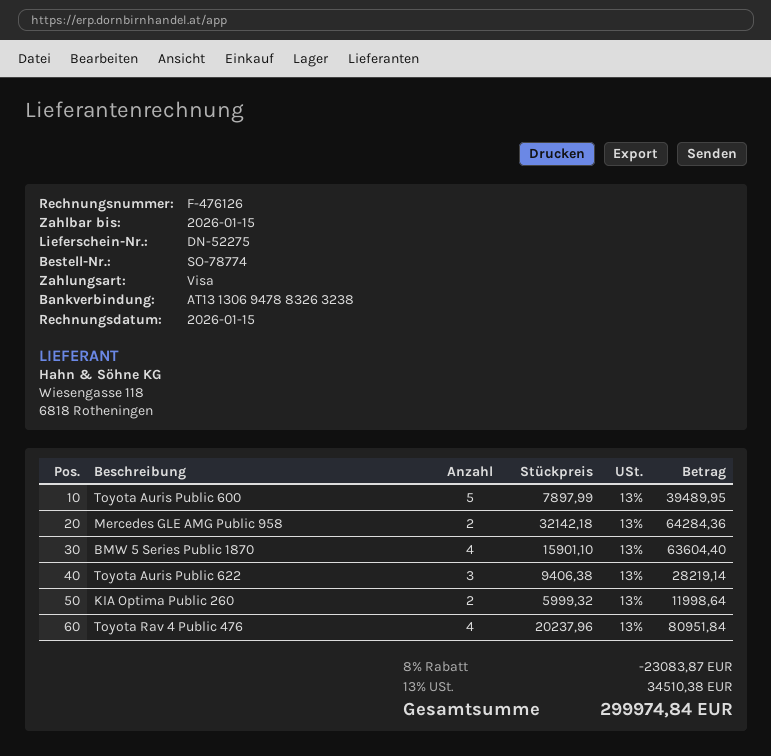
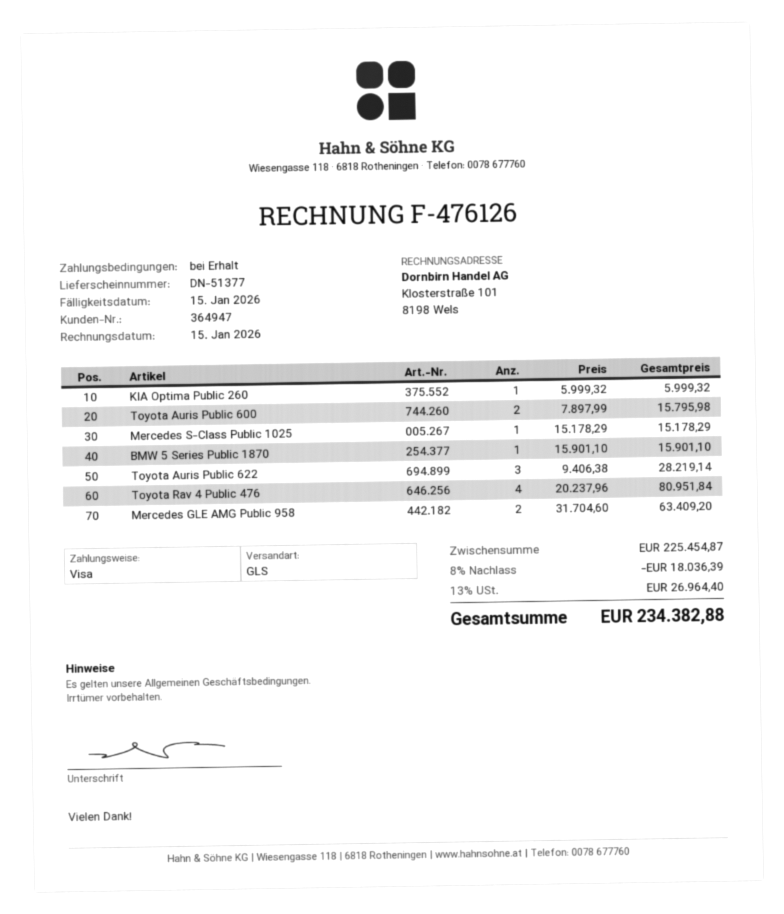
delivery note number: DN-52275 -> DN-51377
Toyota Auris Public 600: 5 x 7897.99 = 39489.95 -> 2 x 7897.99 = 15795.98
Mercedes GLE AMG Public 958: 2 x 32142.18 = 64284.36 -> 2 x 31704.60 = 63409.20
BMW 5 Series Public 1870: 4 x 15901.10 = 63604.40 -> 1 x 15901.10 = 15901.10
KIA Optima Public 260: 2 x 5999.32 = 11998.64 -> 1 x 5999.32 = 5999.32
Mercedes S-Class Public 1025: none -> 1 x 15178.29 = 15178.29
discount: 8% = 23083.87 -> 8% = 18036.39
tax: 13% = 34510.38 -> 13% = 26964.40
total: 299974.84 -> 234382.88

